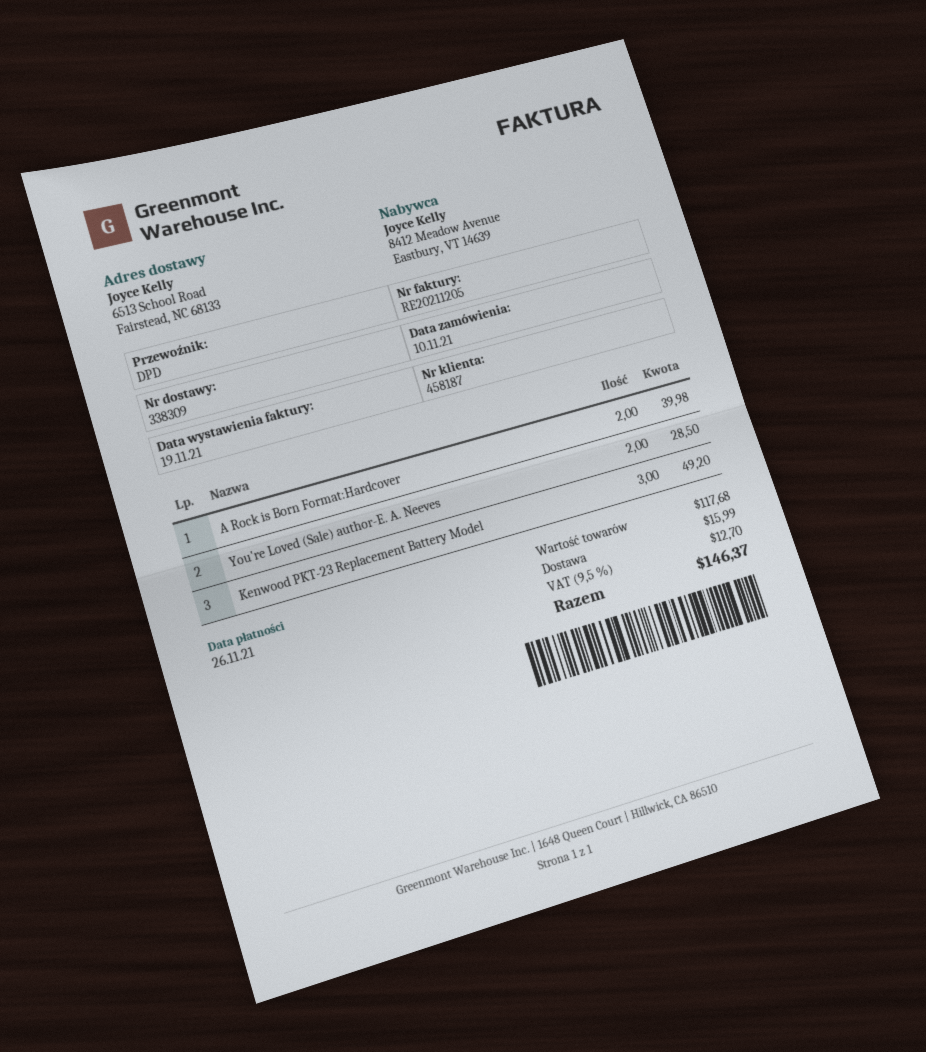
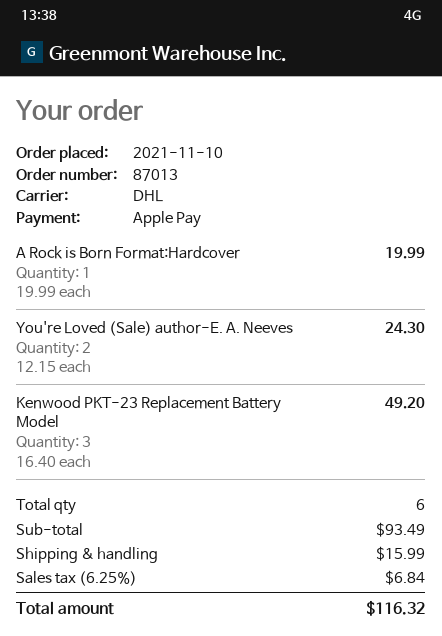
shipping method: DPD -> DHL
A Rock is Born Format:Hardcover: 2 for 39.98 -> 1 for 19.99
You're Loved (Sale) author-E. A. Neeves: 2 for 28.50 -> 2 for 24.30
subtotal: 117.68 -> 93.49
tax: 9.5% = 12.70 -> 6.25% = 6.84
total: 146.37 -> 116.32

